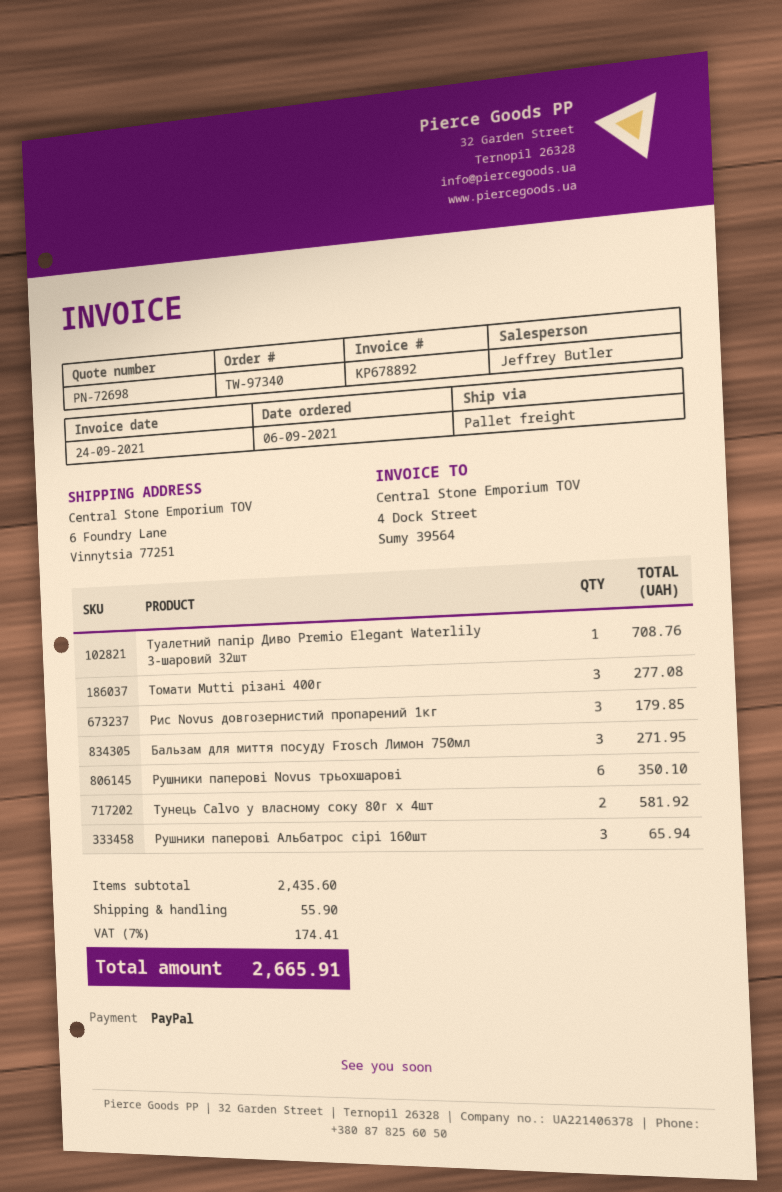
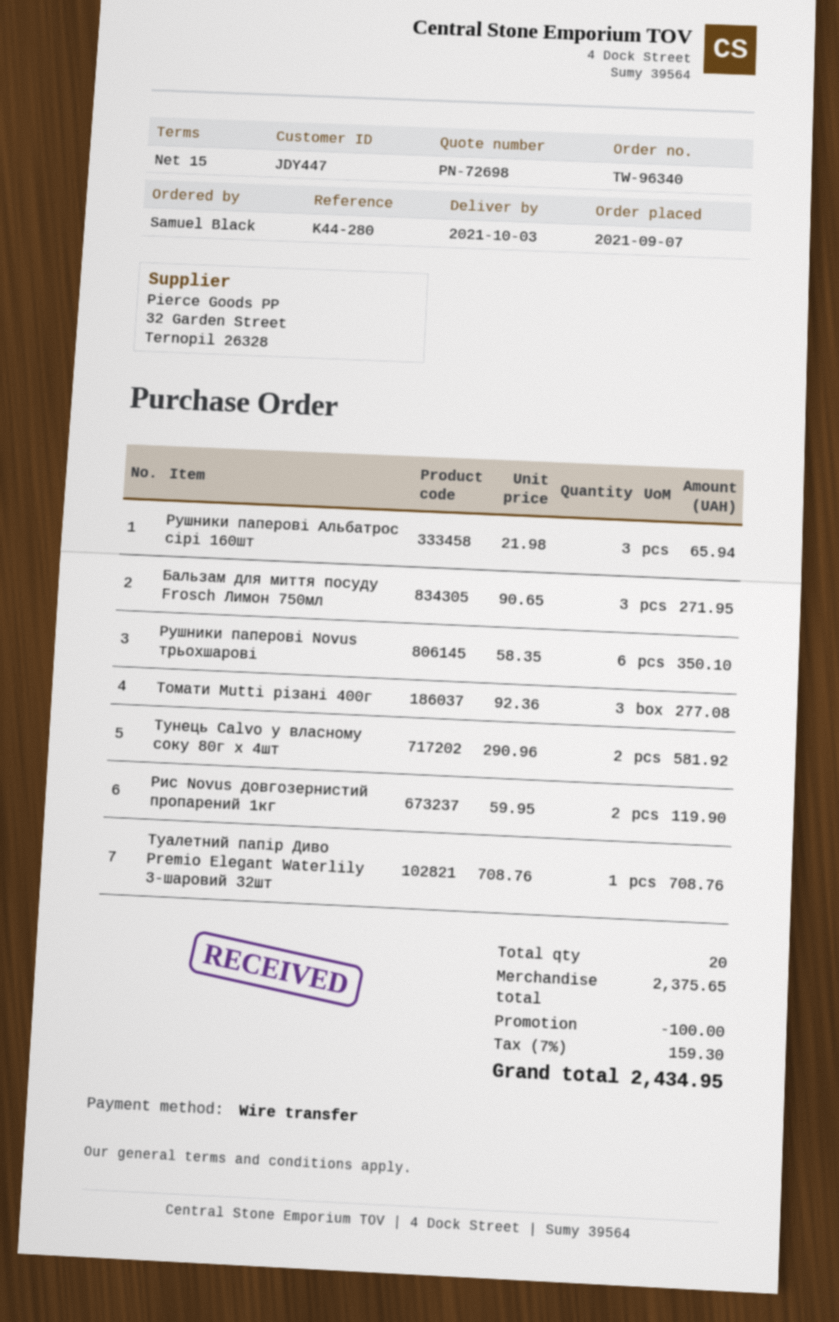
order number: TW-97340 -> TW-96340
order date: 2021-09-06 -> 2021-09-07
payment method: PayPal -> bank transfer
Рис Novus довгозернистий пропарений 1кг: 3 for 179.85 -> 2 for 119.90
subtotal: 2435.60 -> 2375.65
discount: none -> 100.00
shipping: 55.90 -> none
tax: 7% = 174.41 -> 7% = 159.30
total: 2665.91 -> 2434.95

